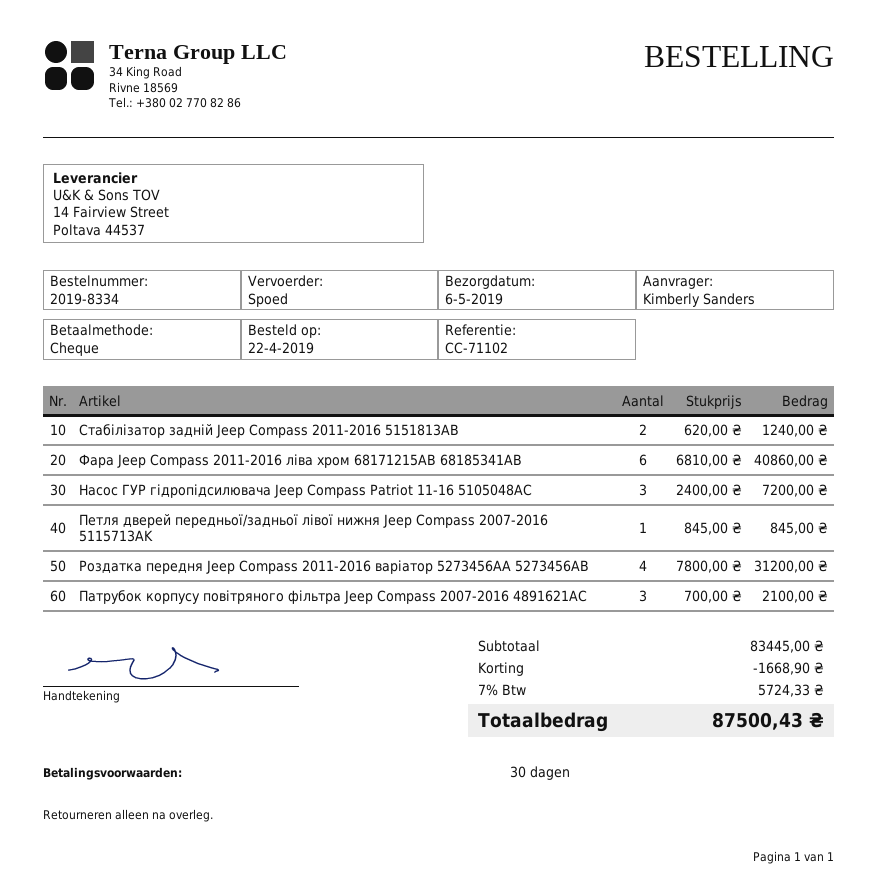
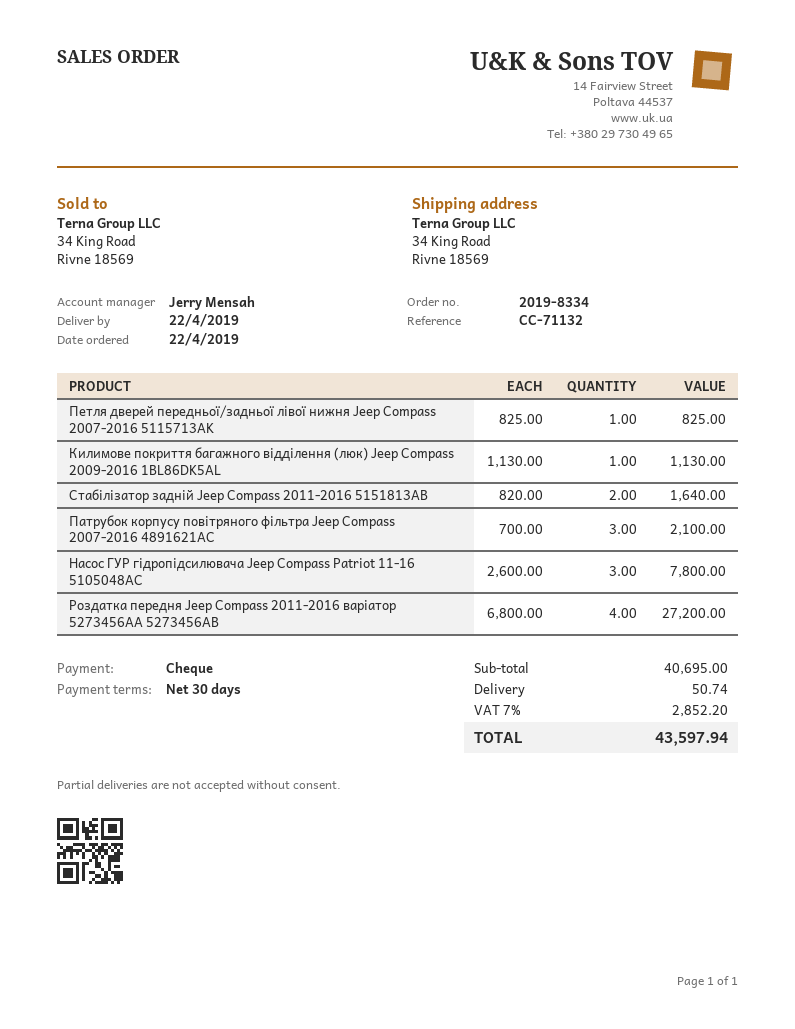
delivery date: 2019-05-06 -> 2019-04-22
reference: CC-71102 -> CC-71132
Стабілізатор задній Jeep Compass 2011-2016 5151813AB: 2 x 620.00 = 1240.00 -> 2 x 820.00 = 1640.00
Фара Jeep Compass 2011-2016 ліва хром 68171215AB 68185341AB: 6 x 6810.00 = 40860.00 -> none
Насос ГУР гідропідсилювача Jeep Compass Patriot 11-16 5105048AC: 3 x 2400.00 = 7200.00 -> 3 x 2600.00 = 7800.00
Петля дверей передньої/задньої лівої нижня Jeep Compass 2007-2016 5115713AK: 1 x 845.00 = 845.00 -> 1 x 825.00 = 825.00
Роздатка передня Jeep Compass 2011-2016 варіатор 5273456AA 5273456AB: 4 x 7800.00 = 31200.00 -> 4 x 6800.00 = 27200.00
Килимове покриття багажного відділення (люк) Jeep Compass 2009-2016 1BL86DK5AL: none -> 1 x 1130.00 = 1130.00
subtotal: 83445.00 -> 40695.00
discount: 1668.90 -> none
shipping: none -> 50.74
tax: 7% = 5724.33 -> 7% = 2852.20
total: 87500.43 -> 43597.94

